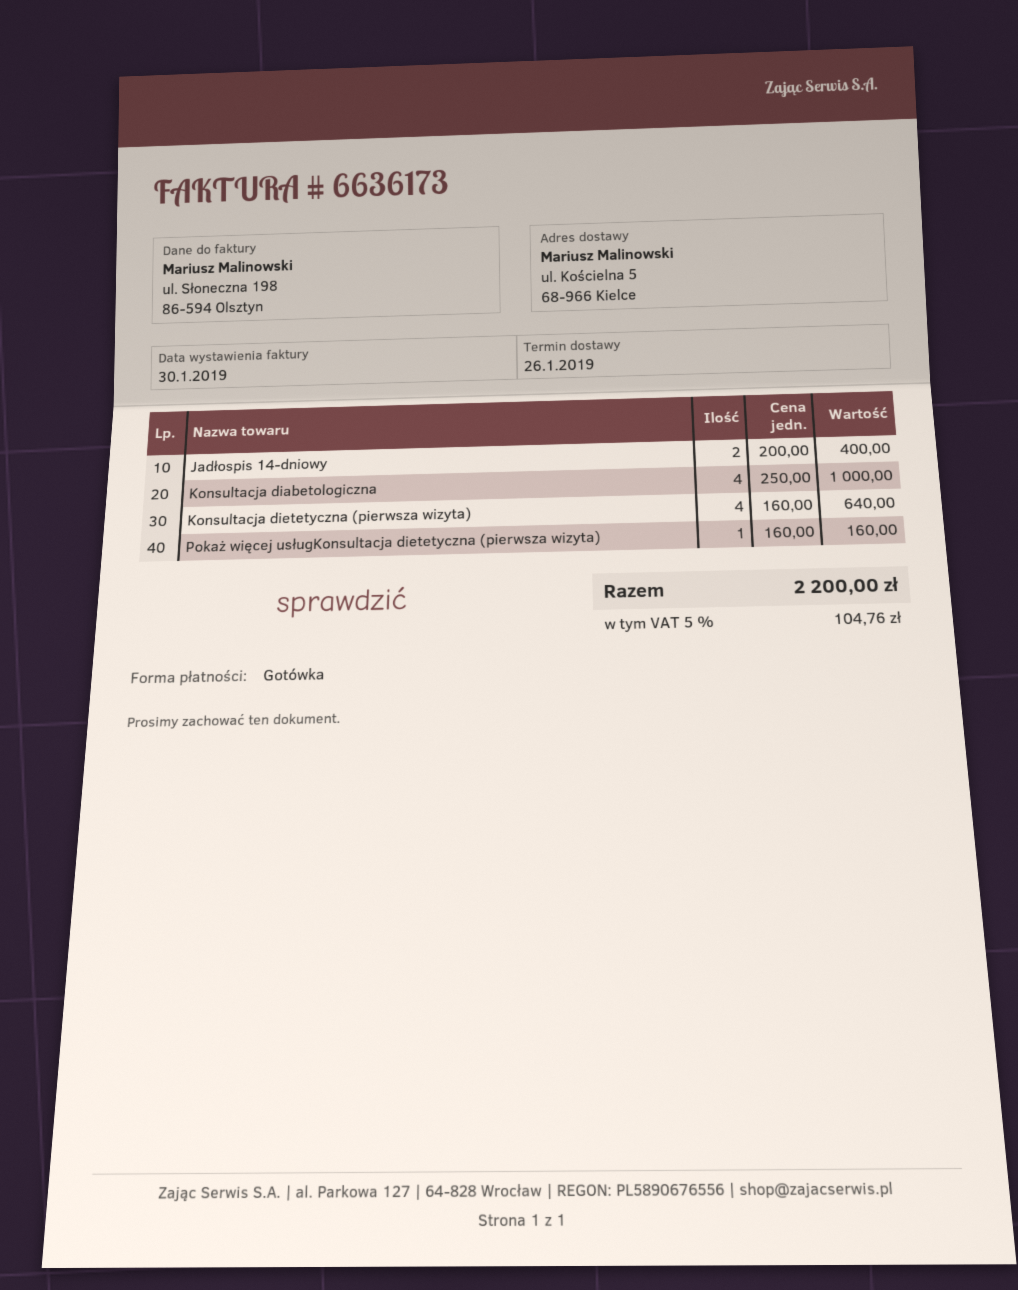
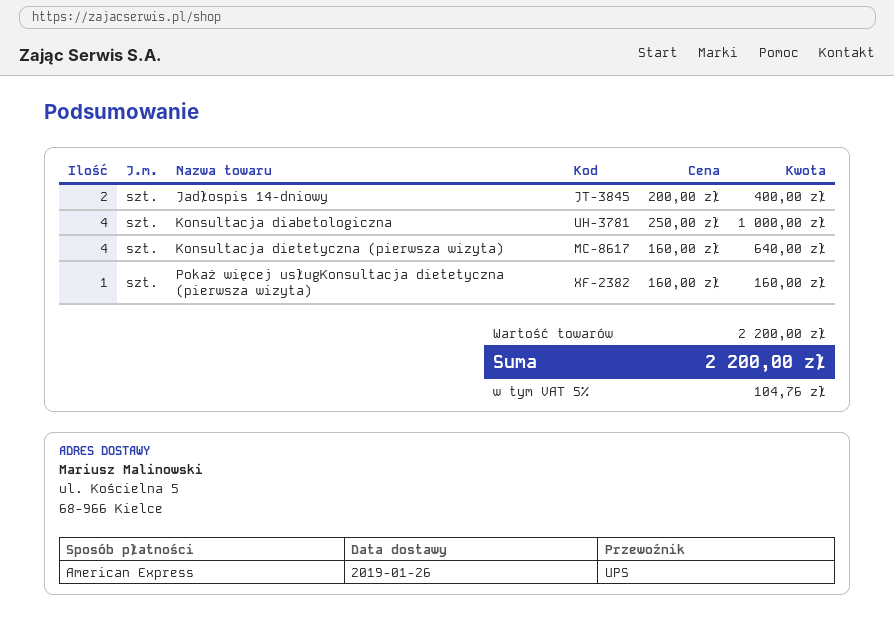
payment method: cash -> American Express

